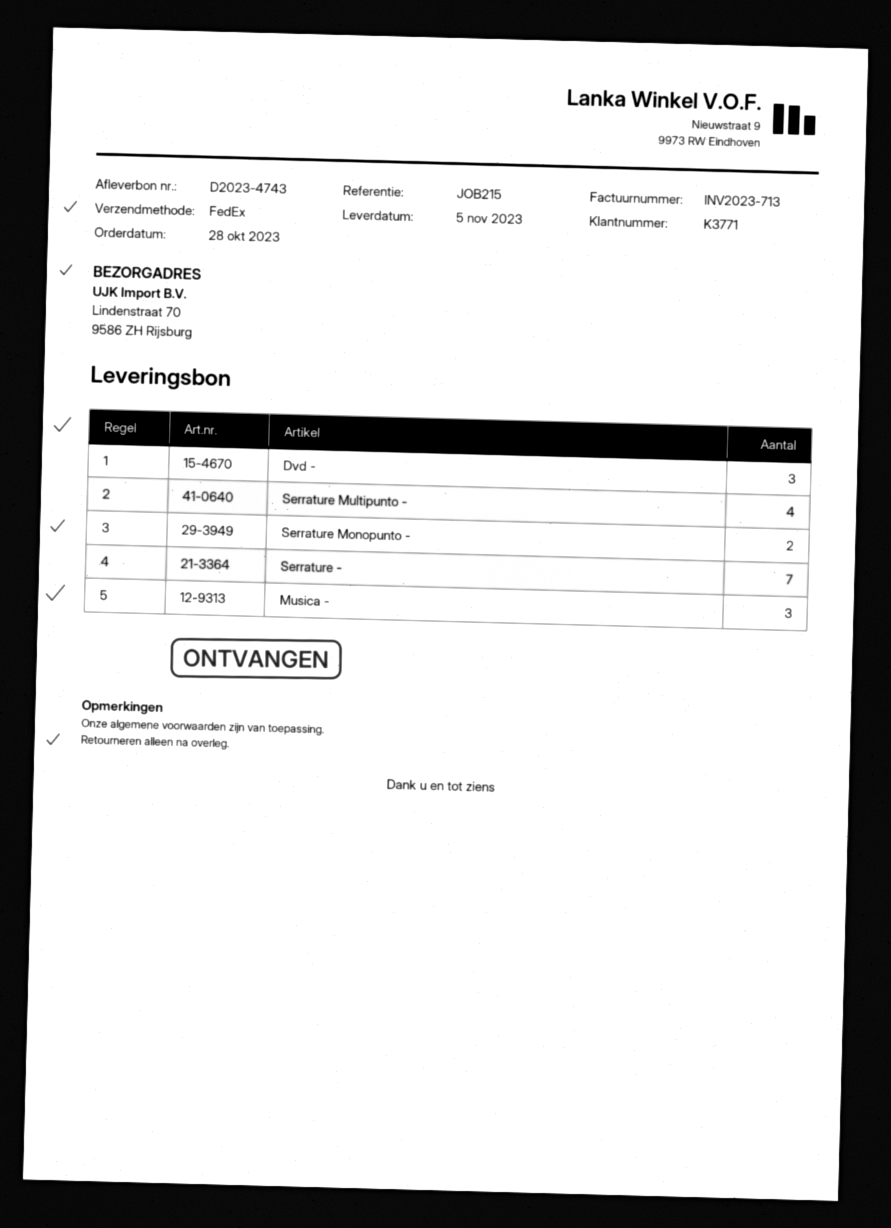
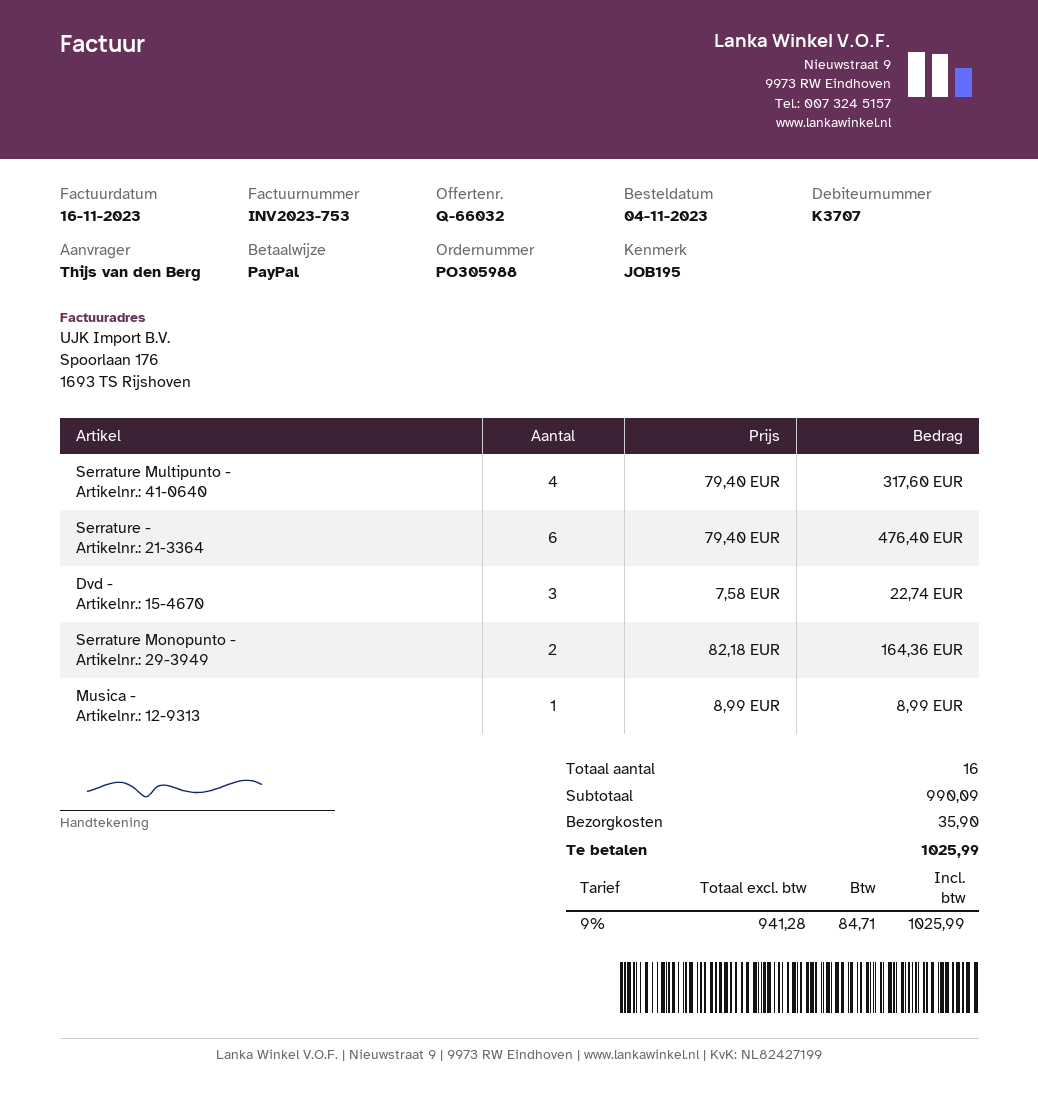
order date: 2023-10-28 -> 2023-11-04
invoice number: INV2023-713 -> INV2023-753
customer number: K3771 -> K3707
reference: JOB215 -> JOB195
Serrature -: 7 -> 6
Musica -: 3 -> 1

